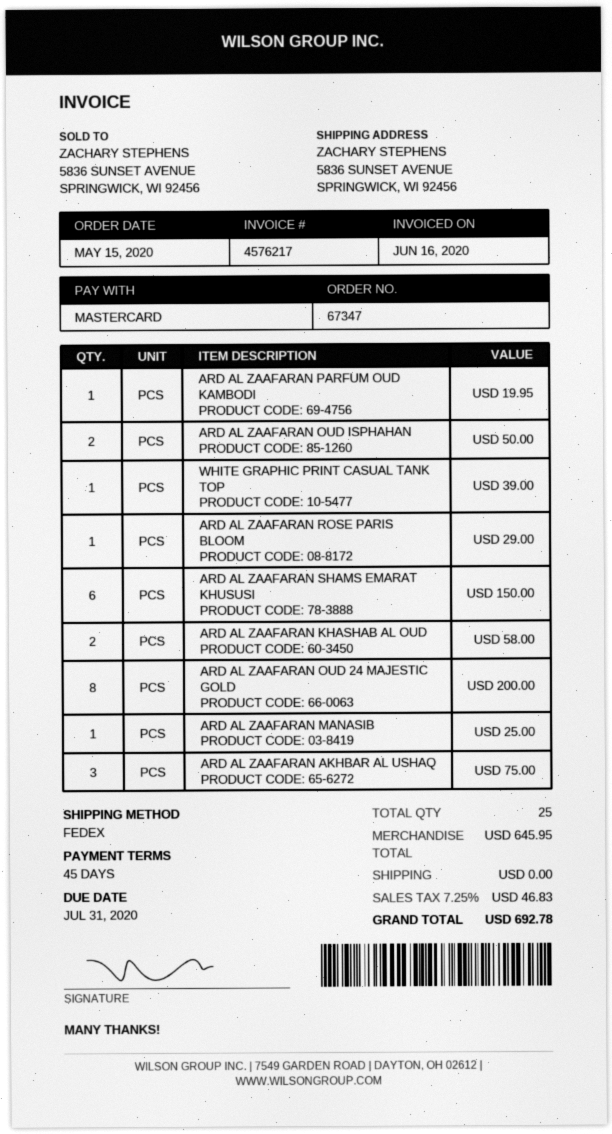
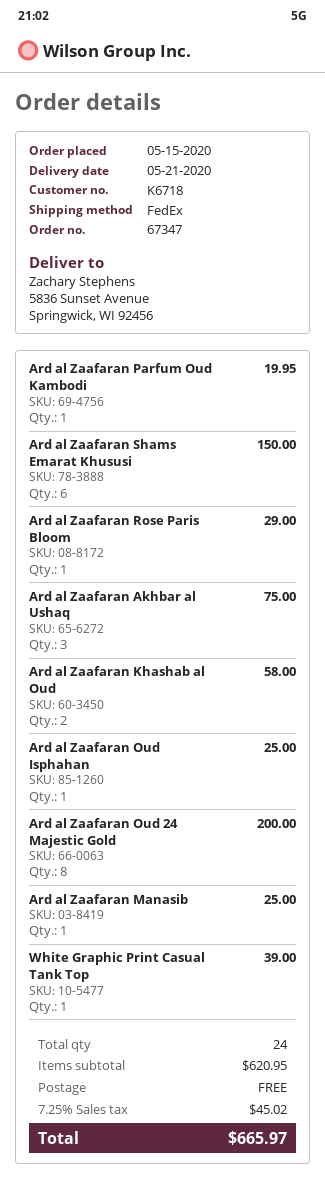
ARD AL ZAAFARAN OUD ISPHAHAN: 2 for 50.00 -> 1 for 25.00
total quantity: 25 -> 24
subtotal: 645.95 -> 620.95
tax: 7.25% = 46.83 -> 7.25% = 45.02
total: 692.78 -> 665.97

